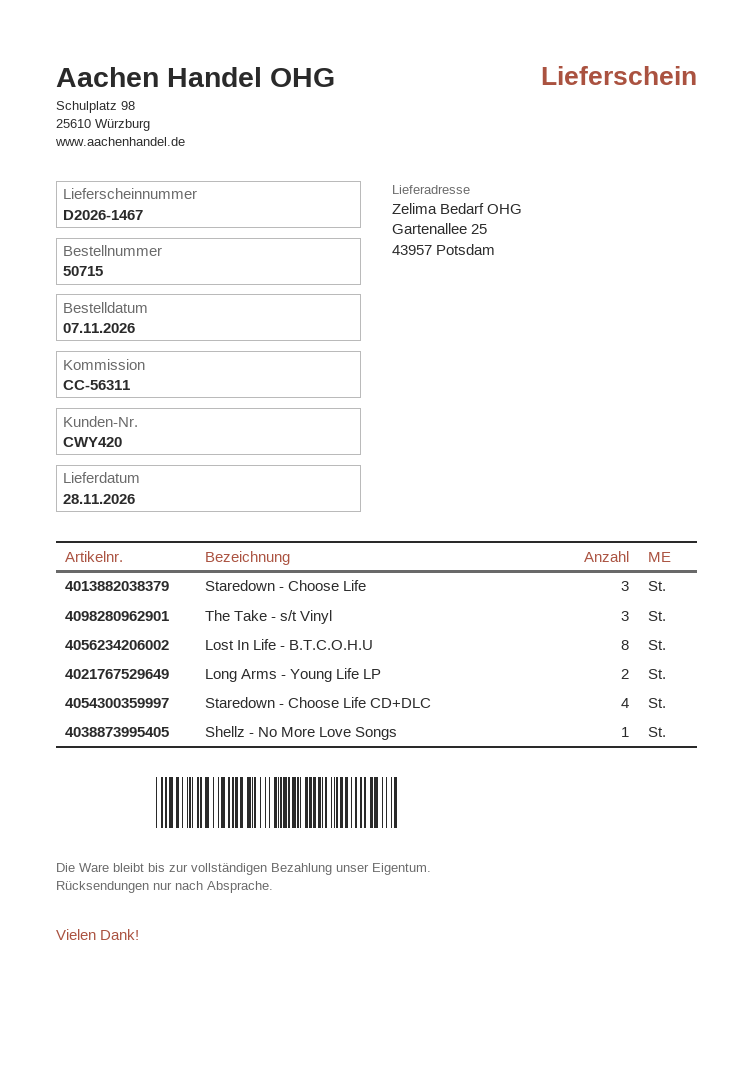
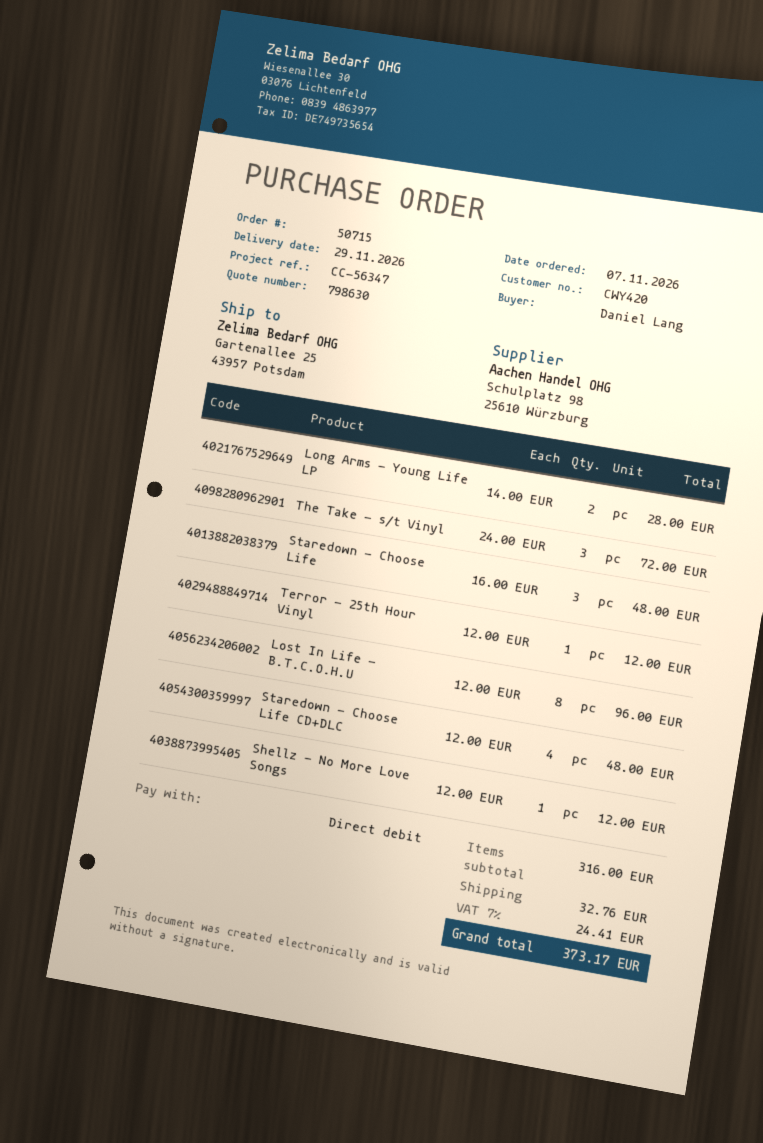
delivery date: 2026-11-28 -> 2026-11-29
reference: CC-56311 -> CC-56347
Terror - 25th Hour Vinyl: none -> 1

